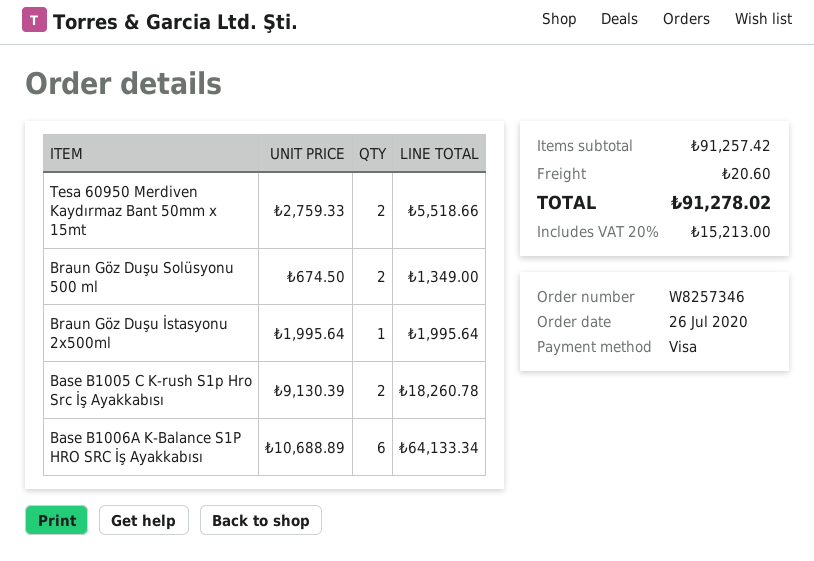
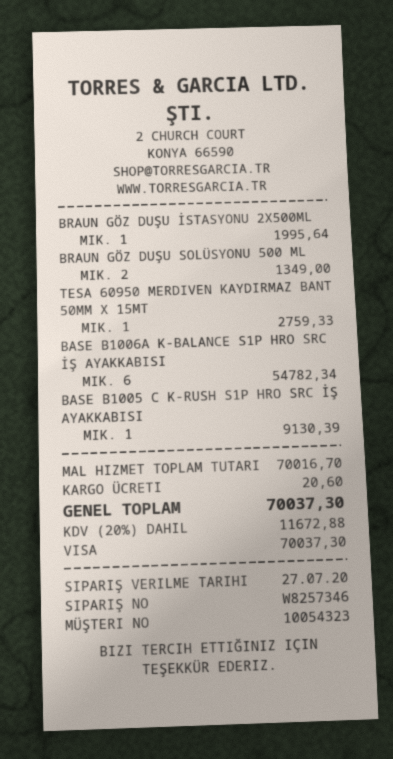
order date: 2020-07-26 -> 2020-07-27
Tesa 60950 Merdiven Kaydırmaz Bant 50mm x 15mt: 2 for 5518.66 -> 1 for 2759.33
Base B1005 C K-rush S1p Hro Src İş Ayakkabısı: 2 for 18260.78 -> 1 for 9130.39
Base B1006A K-Balance S1P HRO SRC İş Ayakkabısı: 6 for 64133.34 -> 6 for 54782.34
subtotal: 91257.42 -> 70016.70
tax: 20% = 15213.00 -> 20% = 11672.88
total: 91278.02 -> 70037.30

